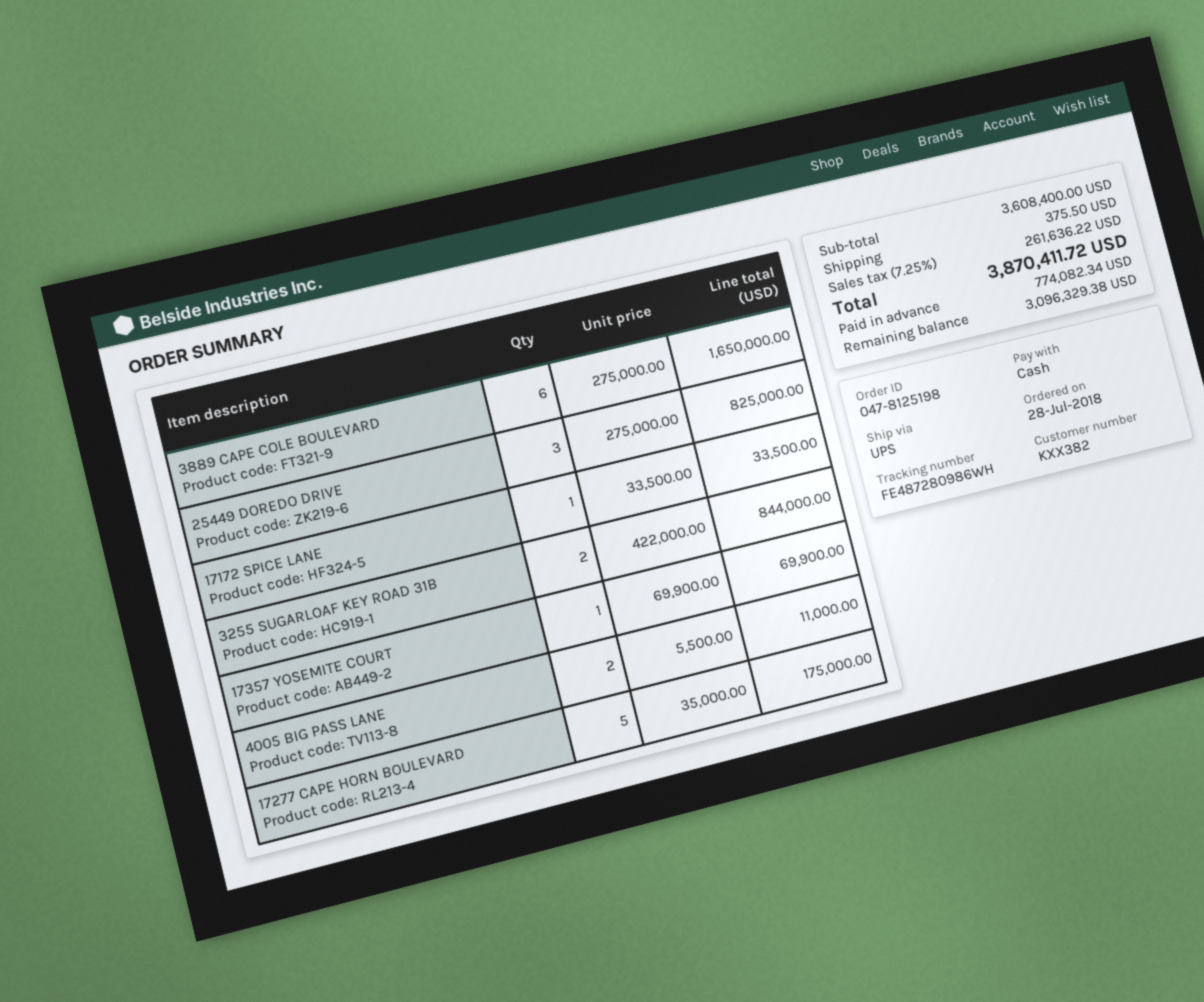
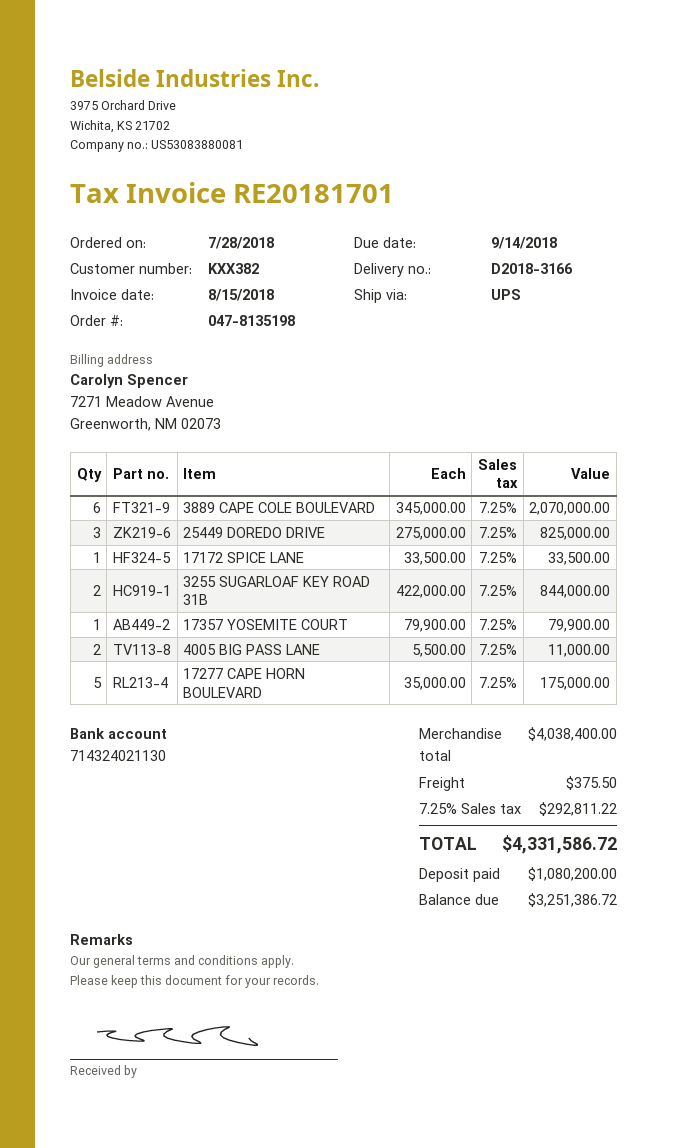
order number: 047-8125198 -> 047-8135198
3889 CAPE COLE BOULEVARD: 6 x 275000.00 = 1650000.00 -> 6 x 345000.00 = 2070000.00
17357 YOSEMITE COURT: 1 x 69900.00 = 69900.00 -> 1 x 79900.00 = 79900.00
subtotal: 3608400.00 -> 4038400.00
tax: 7.25% = 261636.22 -> 7.25% = 292811.22
total: 3870411.72 -> 4331586.72
deposit: 774082.34 -> 1080200.00
balance: 3096329.38 -> 3251386.72

